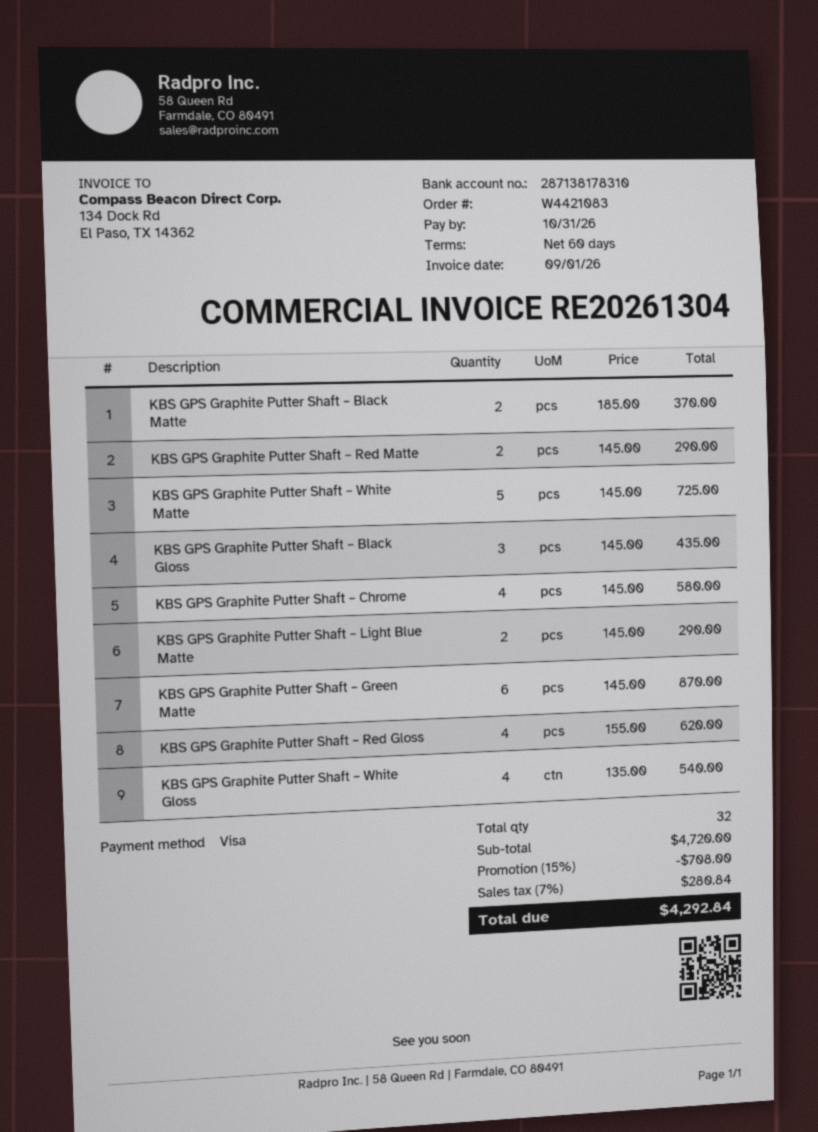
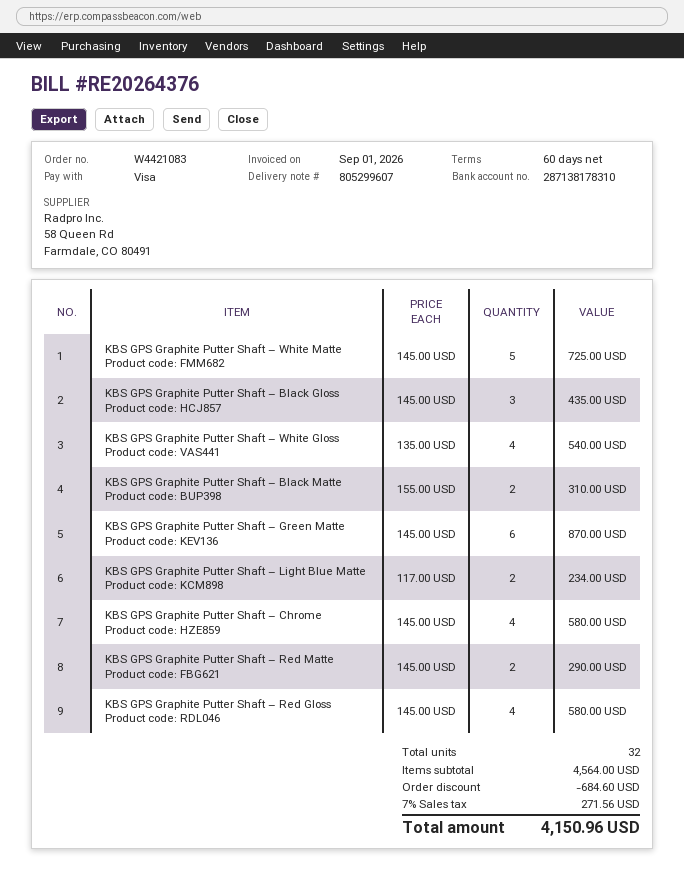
invoice number: RE20261304 -> RE20264376
KBS GPS Graphite Putter Shaft – Black Matte: 2 x 185.00 = 370.00 -> 2 x 155.00 = 310.00
KBS GPS Graphite Putter Shaft – Light Blue Matte: 2 x 145.00 = 290.00 -> 2 x 117.00 = 234.00
KBS GPS Graphite Putter Shaft – Red Gloss: 4 x 155.00 = 620.00 -> 4 x 145.00 = 580.00
subtotal: 4720.00 -> 4564.00
discount: 708.00 -> 684.60
tax: 7% = 280.84 -> 7% = 271.56
total: 4292.84 -> 4150.96

